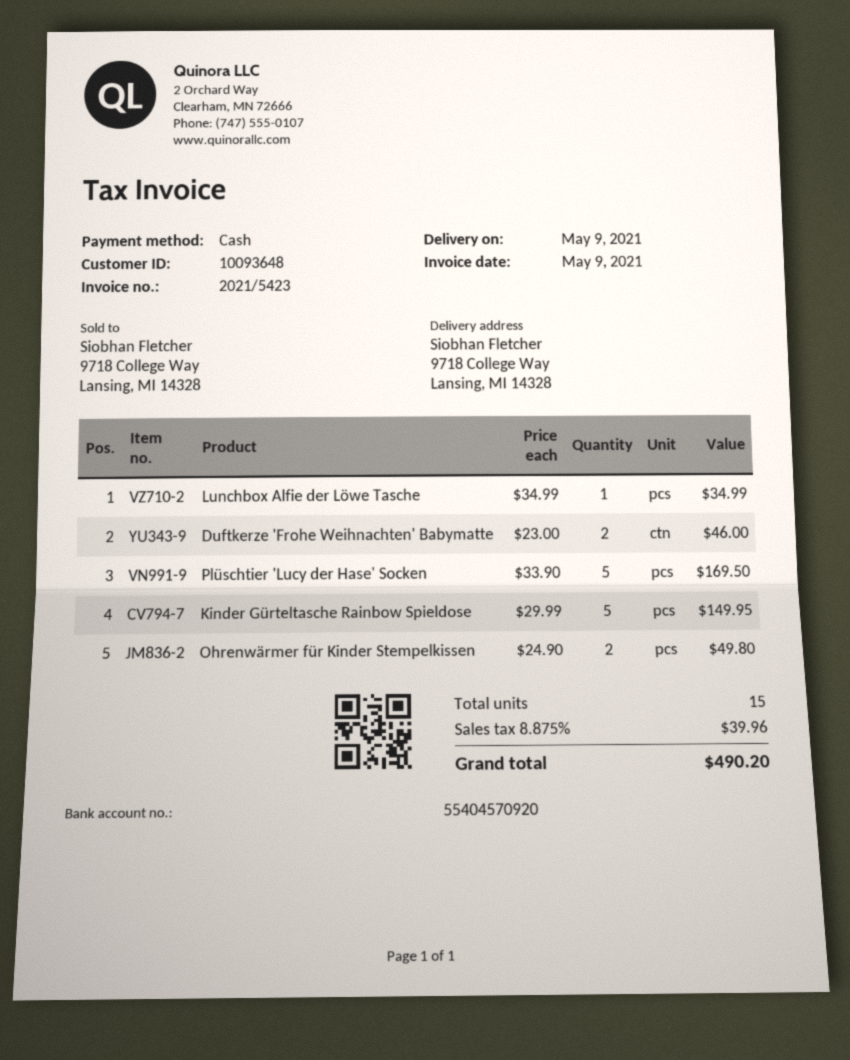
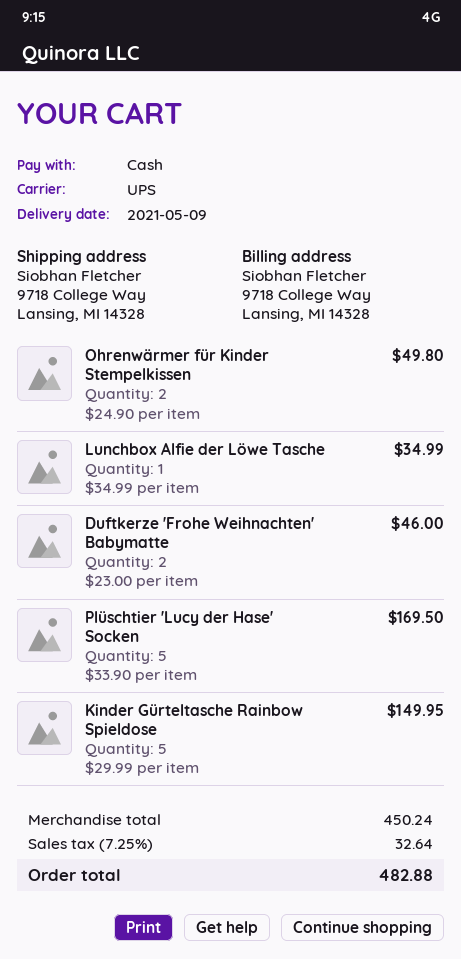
tax: 8.875% = 39.96 -> 7.25% = 32.64
total: 490.20 -> 482.88

